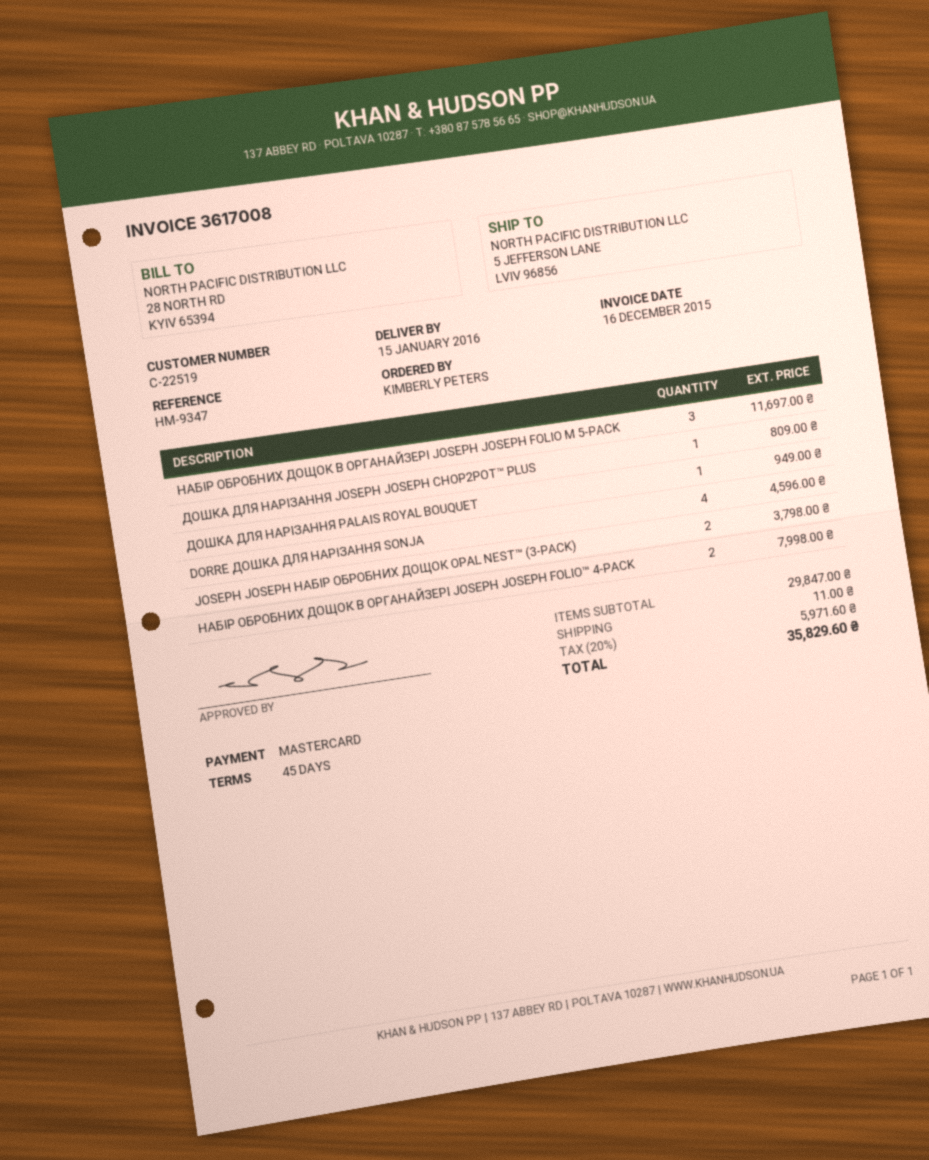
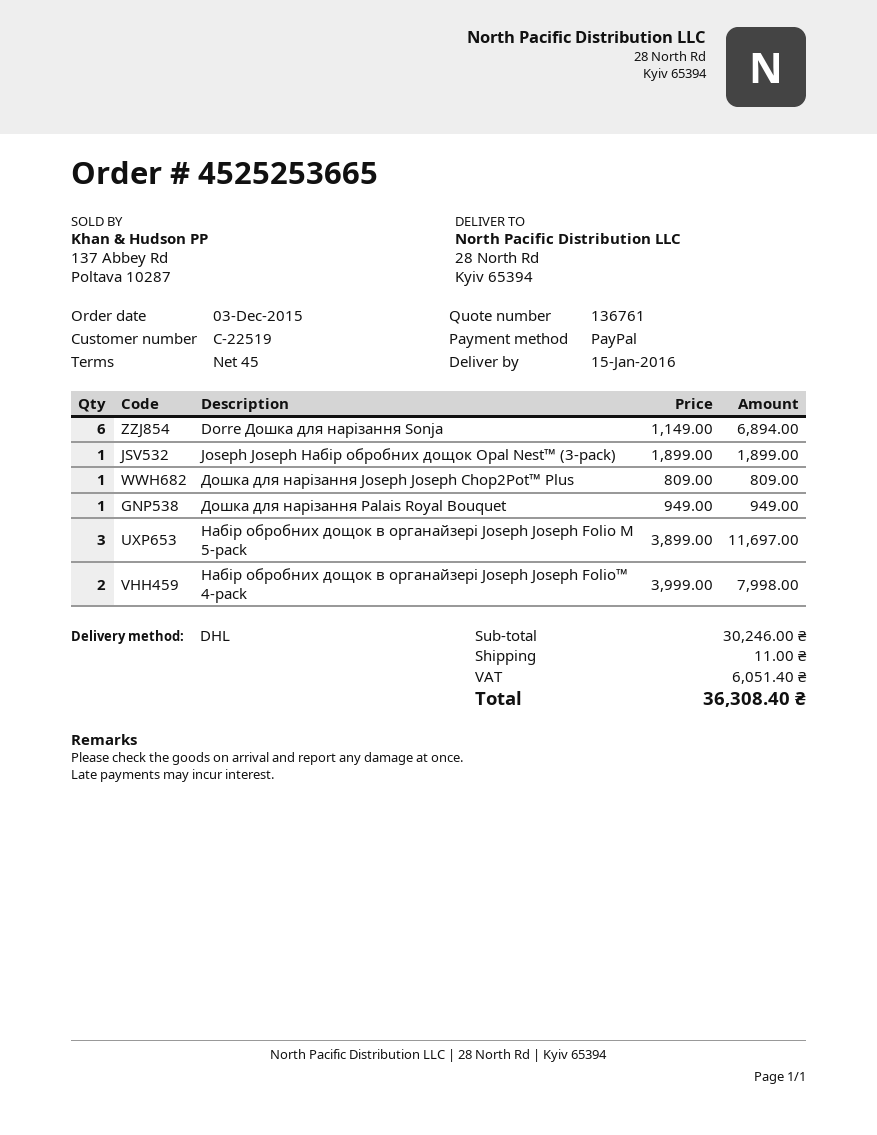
payment method: Mastercard -> PayPal
ship to: 5 JEFFERSON LANE, LVIV 96856 -> 28 North Rd, Kyiv 65394
DORRE ДОШКА ДЛЯ НАРІЗАННЯ SONJA: 4 for 4596.00 -> 6 for 6894.00
JOSEPH JOSEPH НАБІР ОБРОБНИХ ДОЩОК OPAL NEST™ (3-PACK): 2 for 3798.00 -> 1 for 1899.00
subtotal: 29847.00 -> 30246.00
tax: 5971.60 -> 6051.40
total: 35829.60 -> 36308.40

